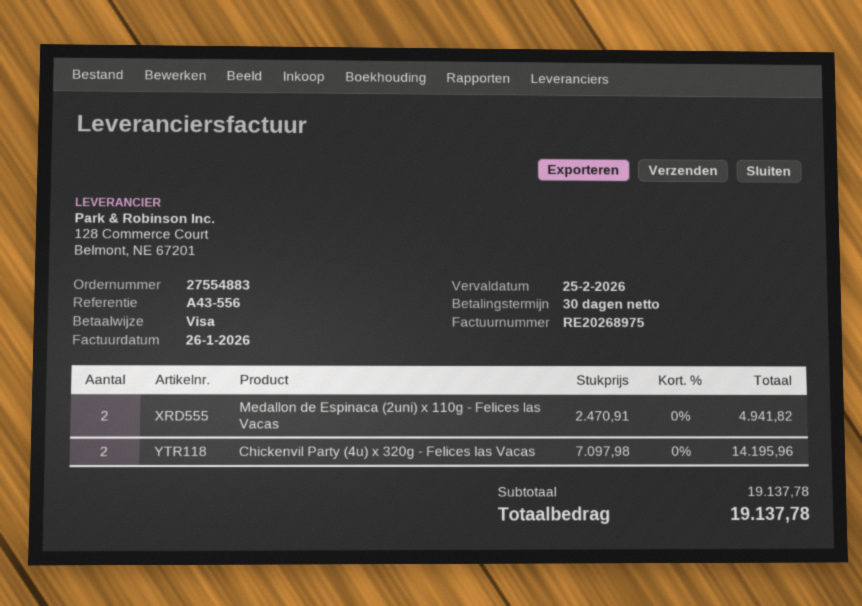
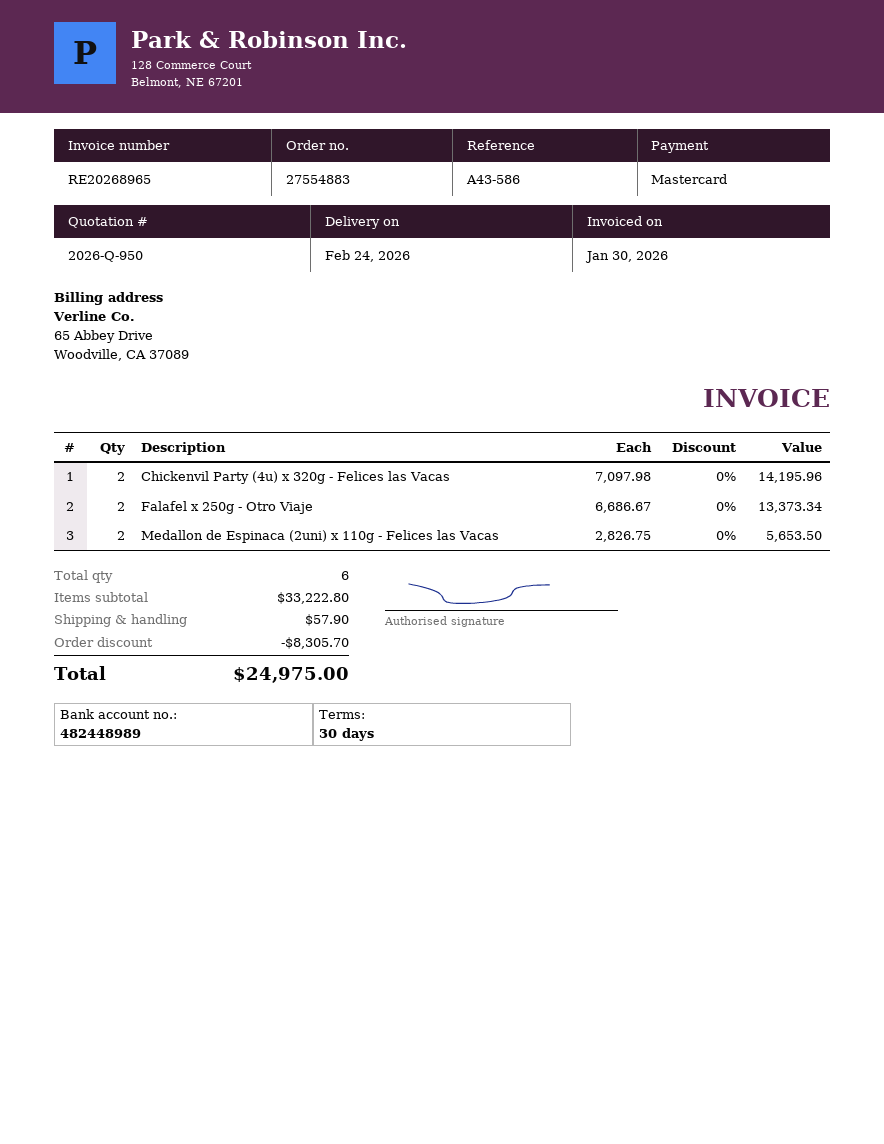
invoice number: RE20268975 -> RE20268965
invoice date: 2026-01-26 -> 2026-01-30
reference: A43-556 -> A43-586
payment method: Visa -> Mastercard
Medallon de Espinaca (2uni) x 110g - Felices las Vacas: 2 x 2470.91 = 4941.82 -> 2 x 2826.75 = 5653.50
Falafel x 250g - Otro Viaje: none -> 2 x 6686.67 = 13373.34
subtotal: 19137.78 -> 33222.80
discount: none -> 8305.70
shipping: none -> 57.90
total: 19137.78 -> 24975.00

